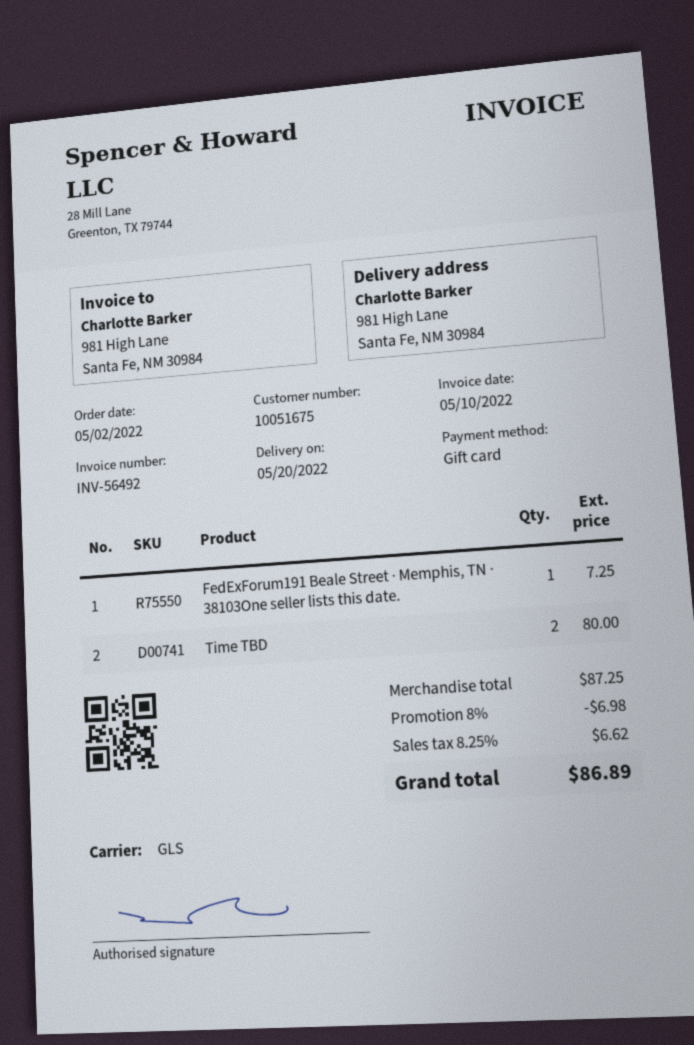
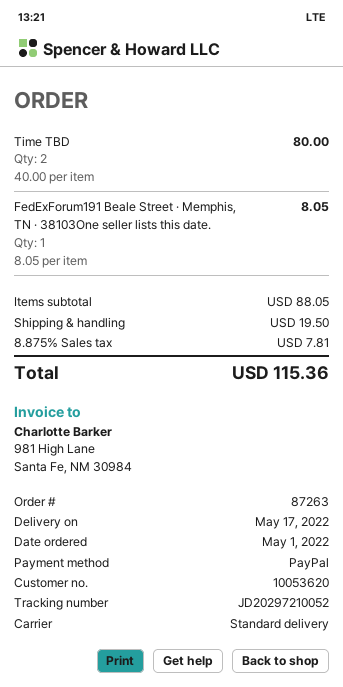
order date: 2022-05-02 -> 2022-05-01
delivery date: 2022-05-20 -> 2022-05-17
customer number: 10051675 -> 10053620
payment method: gift card -> PayPal
shipping method: GLS -> standard
FedExForum191 Beale Street · Memphis, TN · 38103One seller lists this date.: 1 for 7.25 -> 1 for 8.05
subtotal: 87.25 -> 88.05
discount: 8% = 6.98 -> none
shipping: none -> 19.50
tax: 8.25% = 6.62 -> 8.875% = 7.81
total: 86.89 -> 115.36

